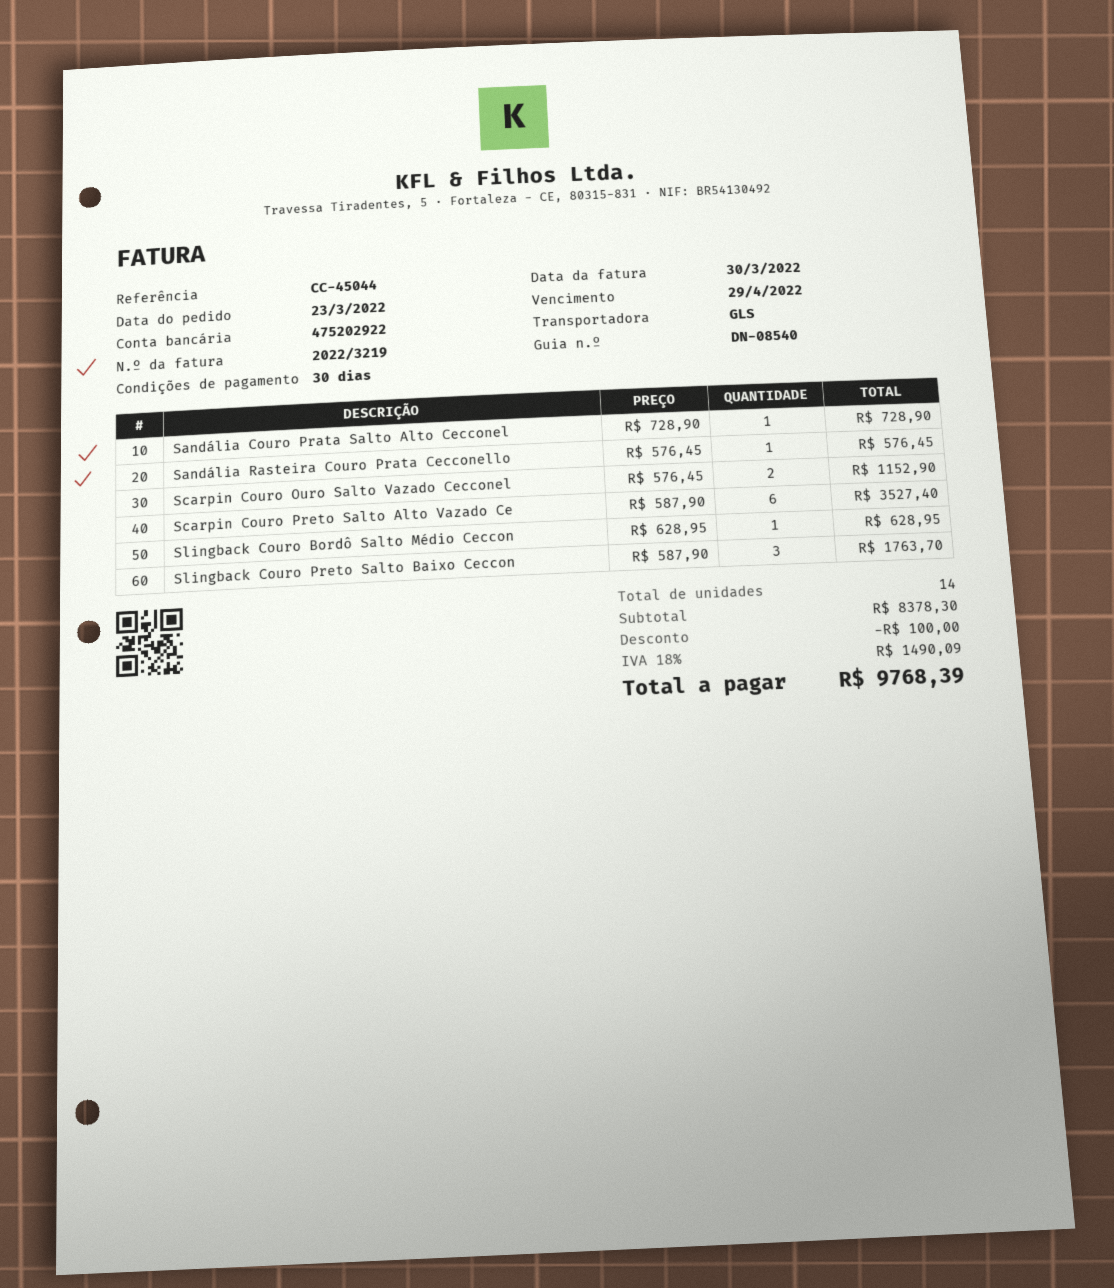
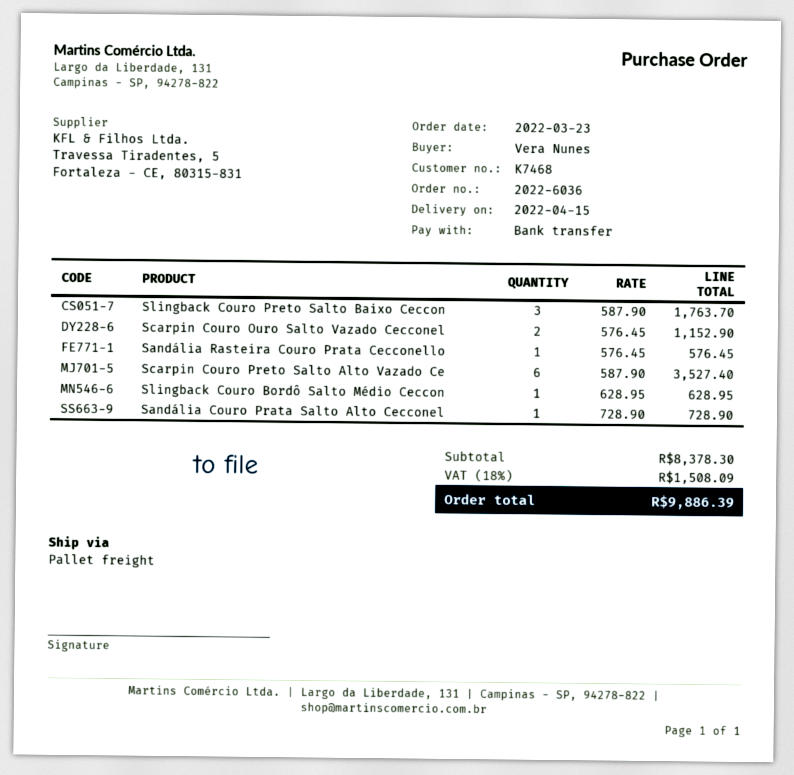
shipping method: GLS -> pallet freight
discount: 100.00 -> none
tax: 18% = 1490.09 -> 18% = 1508.09
total: 9768.39 -> 9886.39

